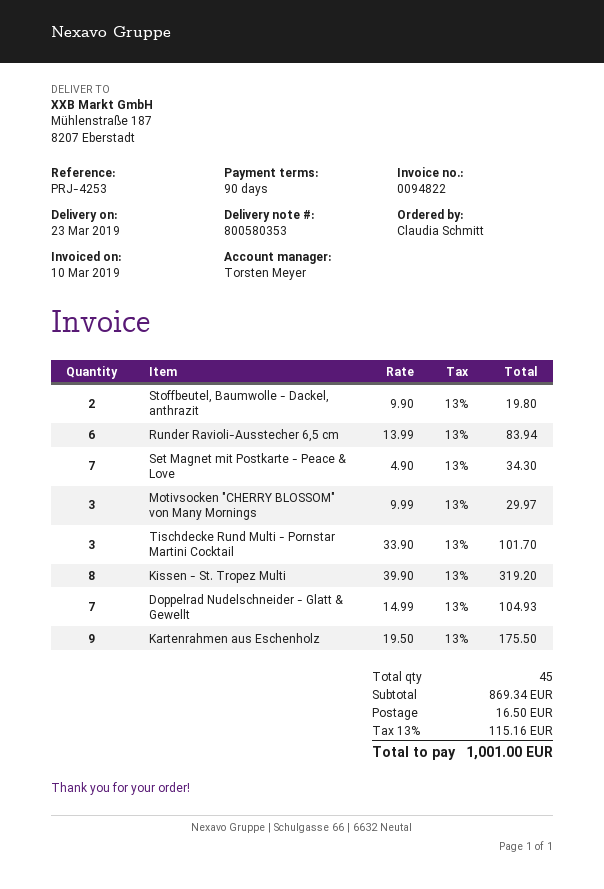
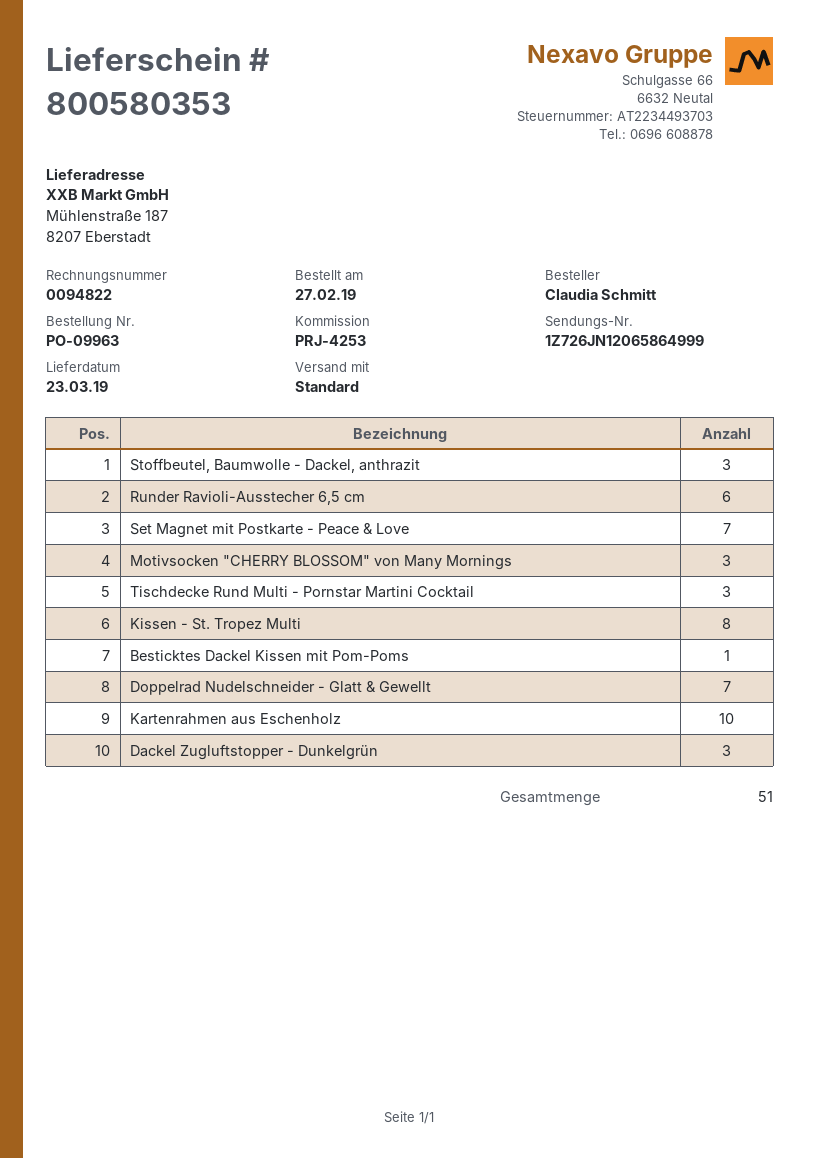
Stoffbeutel, Baumwolle - Dackel, anthrazit: 2 -> 3
Kartenrahmen aus Eschenholz: 9 -> 10
Besticktes Dackel Kissen mit Pom-Poms: none -> 1
Dackel Zugluftstopper - Dunkelgrün: none -> 3
total quantity: 45 -> 51

